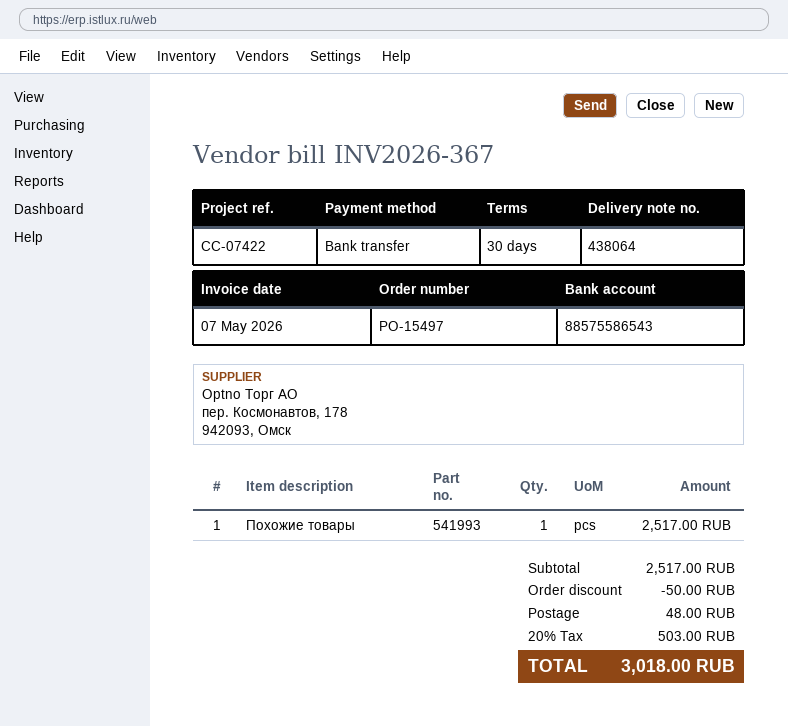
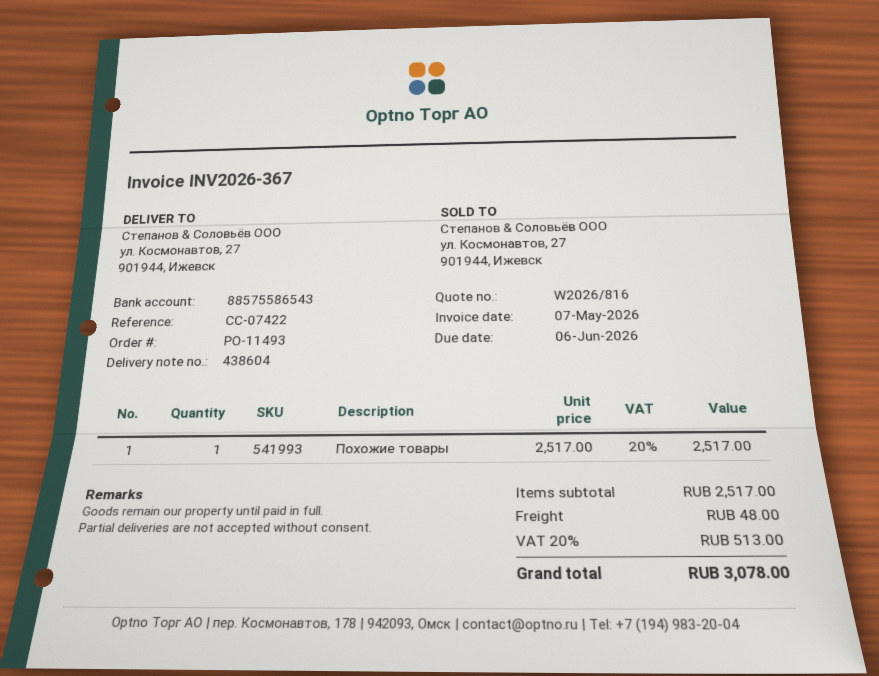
order number: PO-15497 -> PO-11493
delivery note number: 438064 -> 438604
discount: 50.00 -> none
tax: 20% = 503.00 -> 20% = 513.00
total: 3018.00 -> 3078.00

